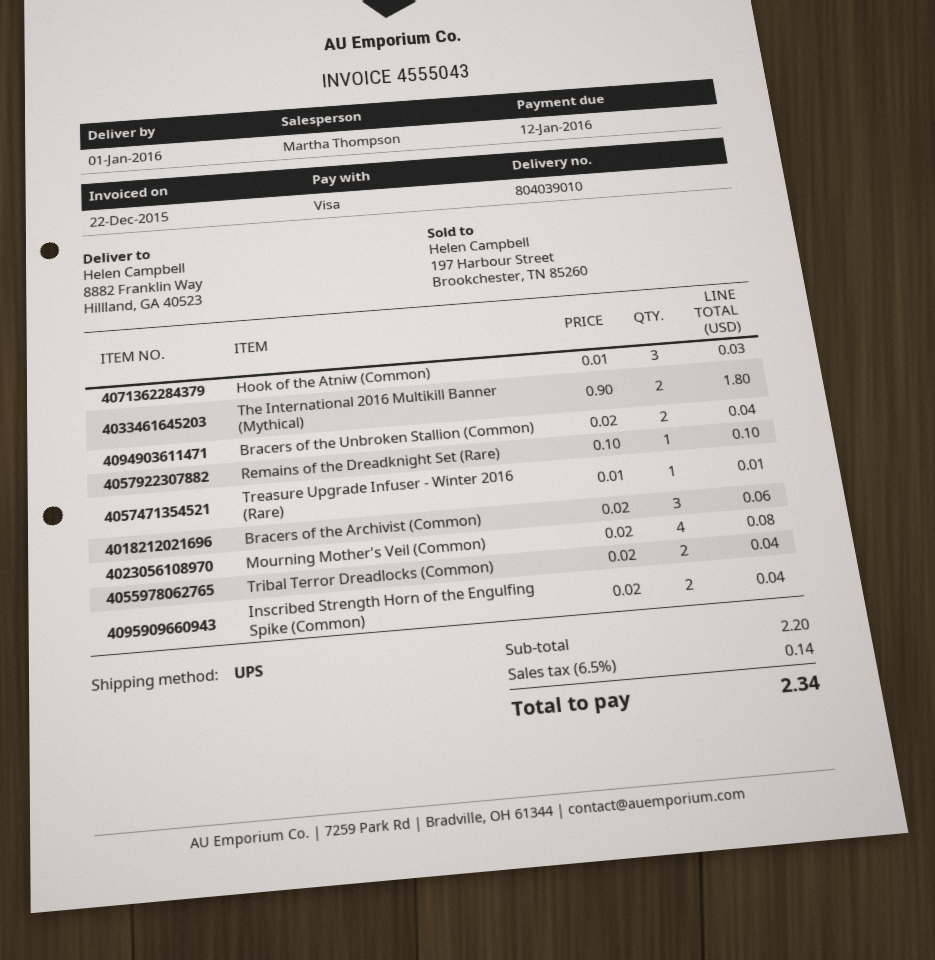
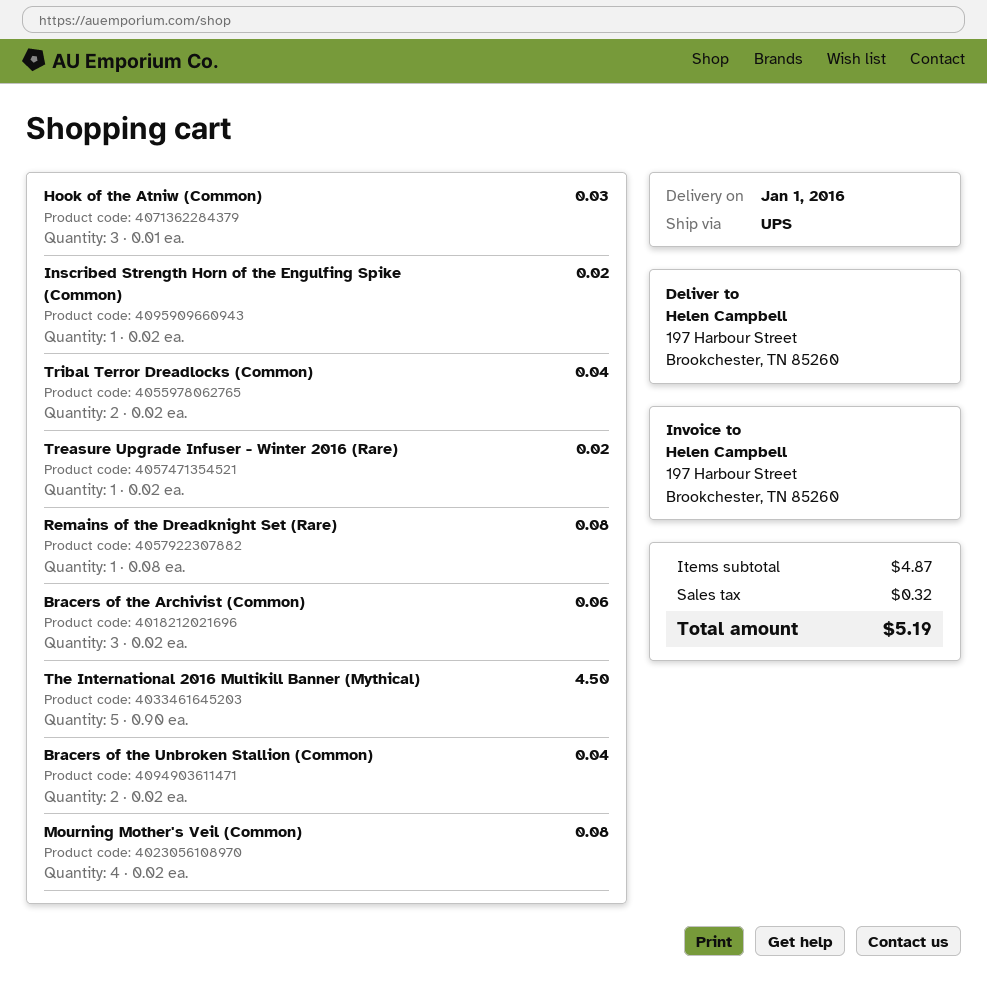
ship to: 8882 Franklin Way, Hillland, GA 40523 -> 197 Harbour Street, Brookchester, TN 85260
The International 2016 Multikill Banner (Mythical): 2 x 0.90 = 1.80 -> 5 x 0.90 = 4.50
Remains of the Dreadknight Set (Rare): 1 x 0.10 = 0.10 -> 1 x 0.08 = 0.08
Treasure Upgrade Infuser - Winter 2016 (Rare): 1 x 0.01 = 0.01 -> 1 x 0.02 = 0.02
Inscribed Strength Horn of the Engulfing Spike (Common): 2 x 0.02 = 0.04 -> 1 x 0.02 = 0.02
subtotal: 2.20 -> 4.87
tax: 0.14 -> 0.32
total: 2.34 -> 5.19

